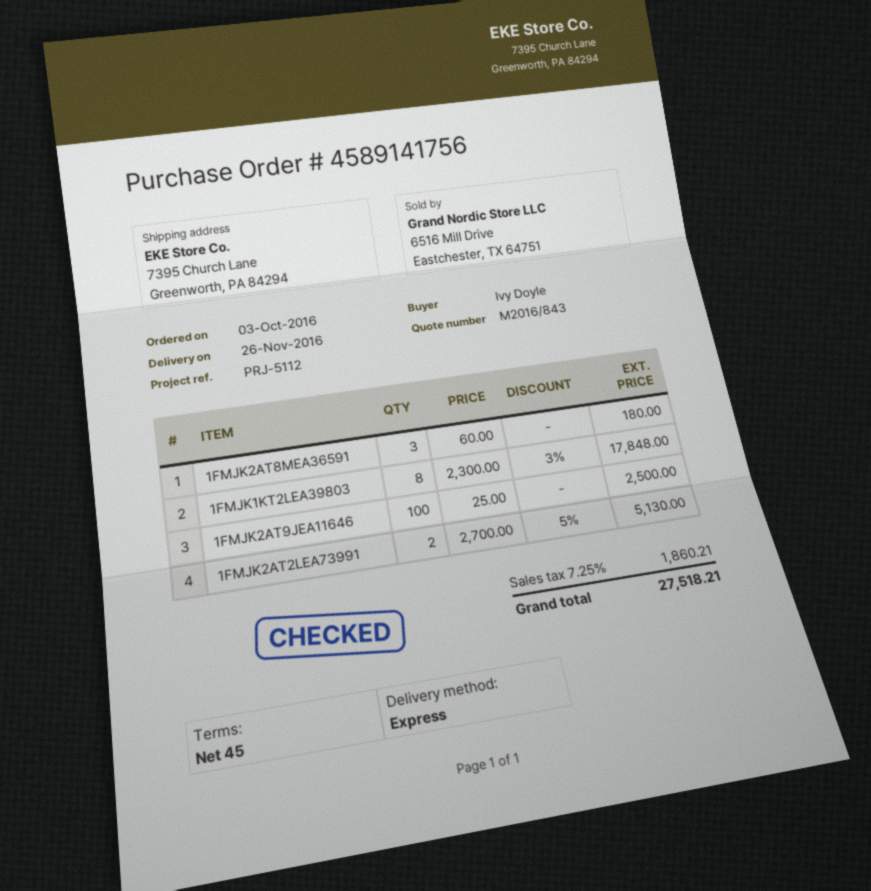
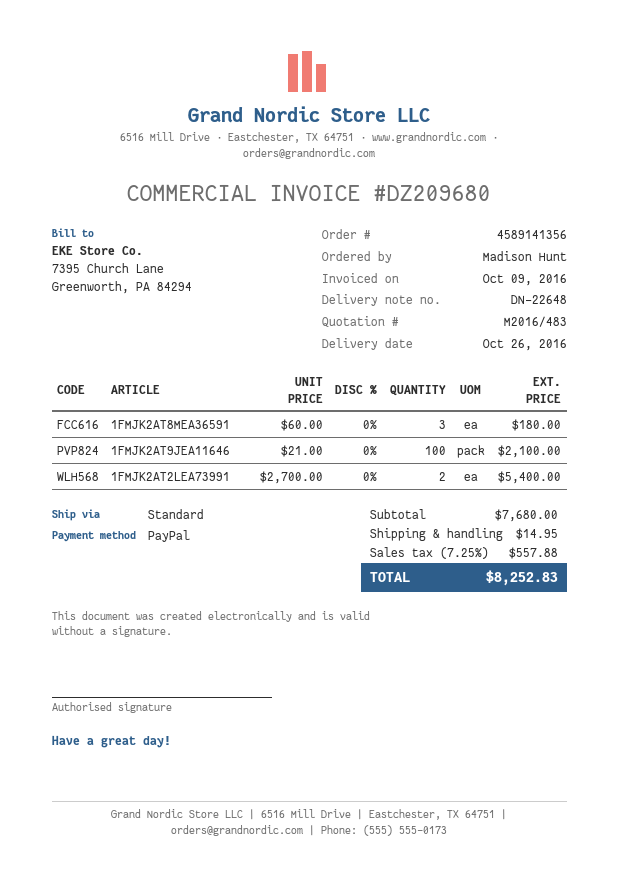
quote number: M2016/843 -> M2016/483
order number: 4589141756 -> 4589141356
delivery date: 2016-11-26 -> 2016-10-26
ordered by: Ivy Doyle -> Madison Hunt
shipping method: express -> standard
1FMJK1KT2LEA39803: 8 x 2300.00 - 3% = 17848.00 -> none
1FMJK2AT9JEA11646: 100 x 25.00 = 2500.00 -> 100 x 21.00 = 2100.00
1FMJK2AT2LEA73991: 2 x 2700.00 - 5% = 5130.00 -> 2 x 2700.00 = 5400.00
shipping: none -> 14.95
tax: 7.25% = 1860.21 -> 7.25% = 557.88
total: 27518.21 -> 8252.83

